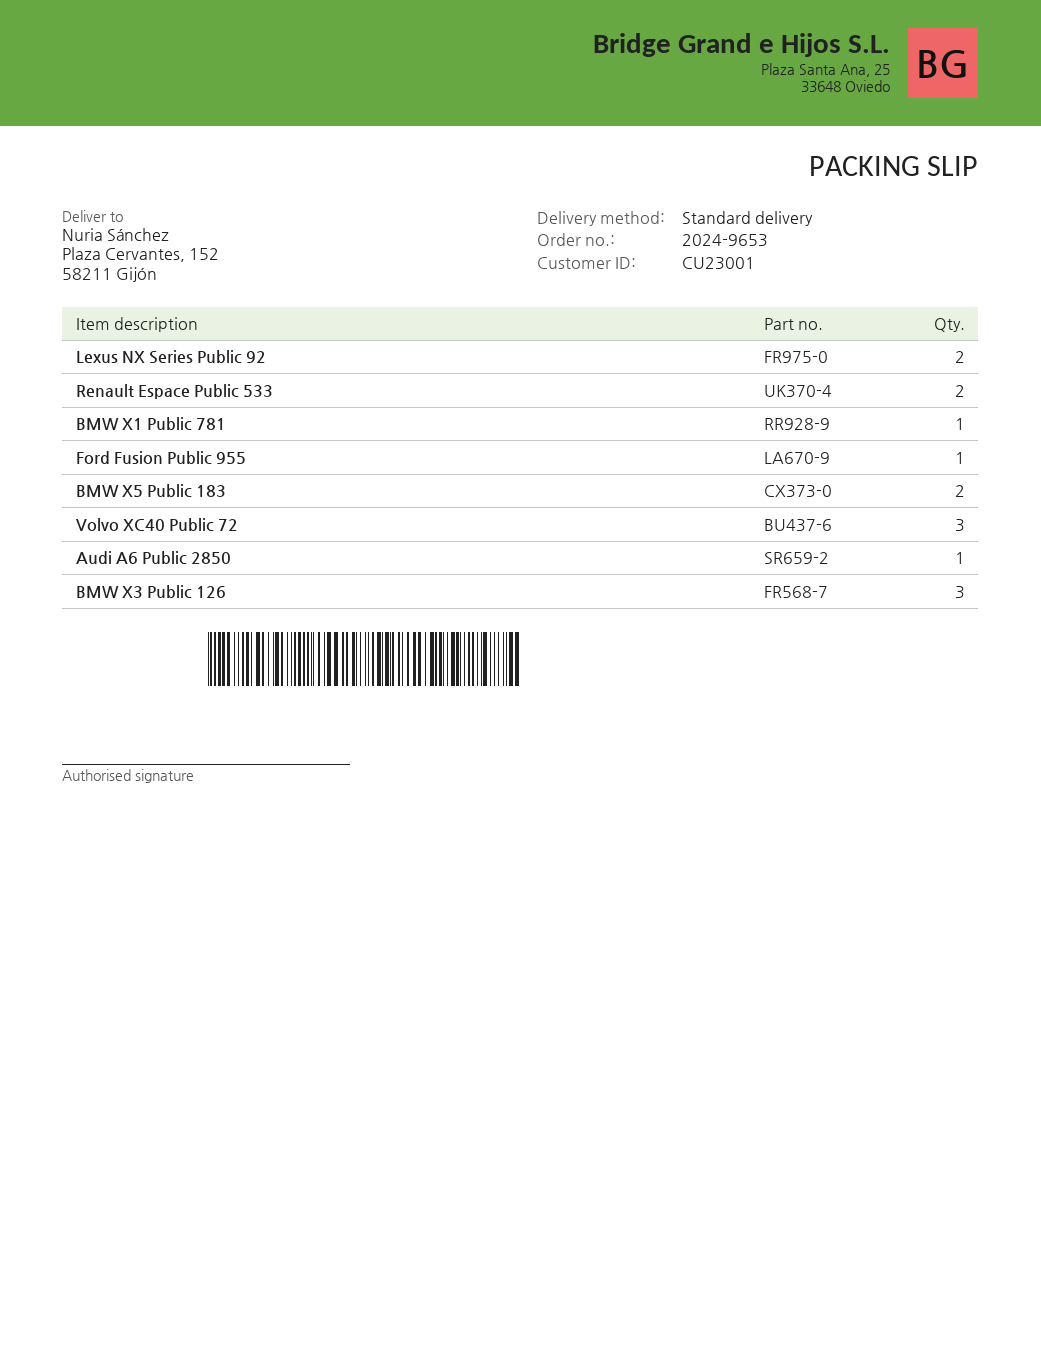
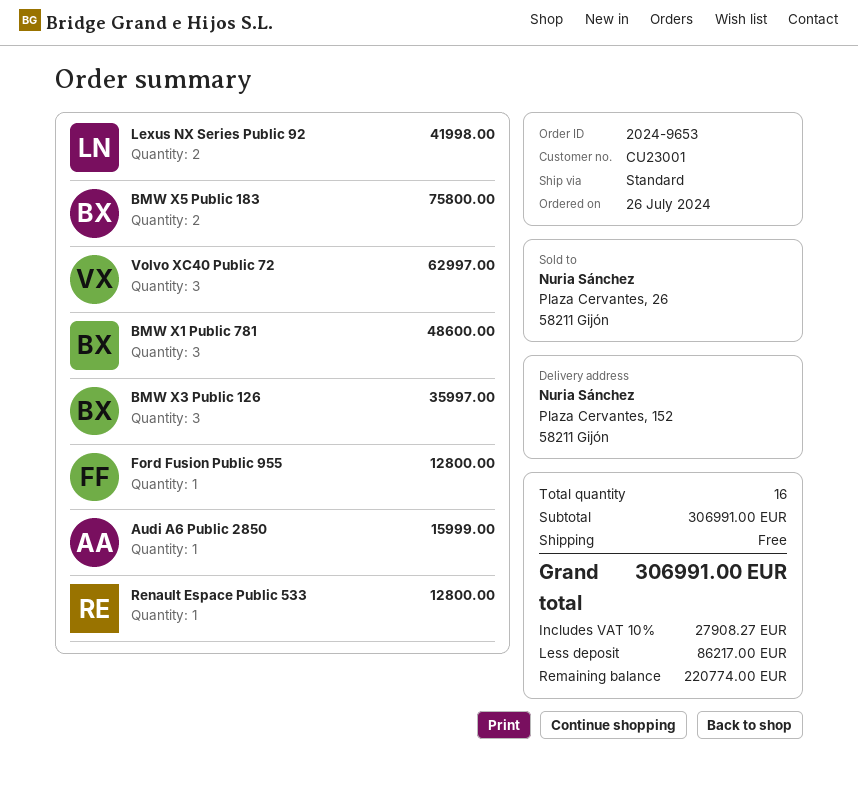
Renault Espace Public 533: 2 -> 1
BMW X1 Public 781: 1 -> 3

